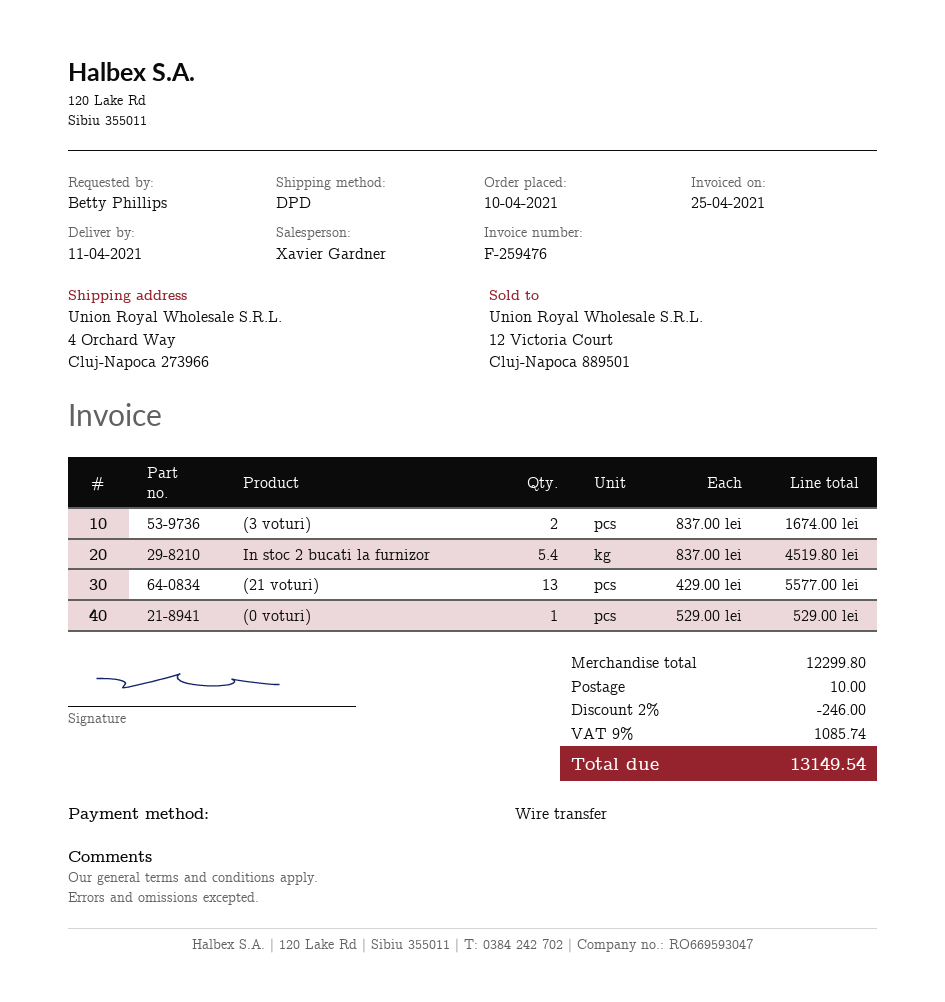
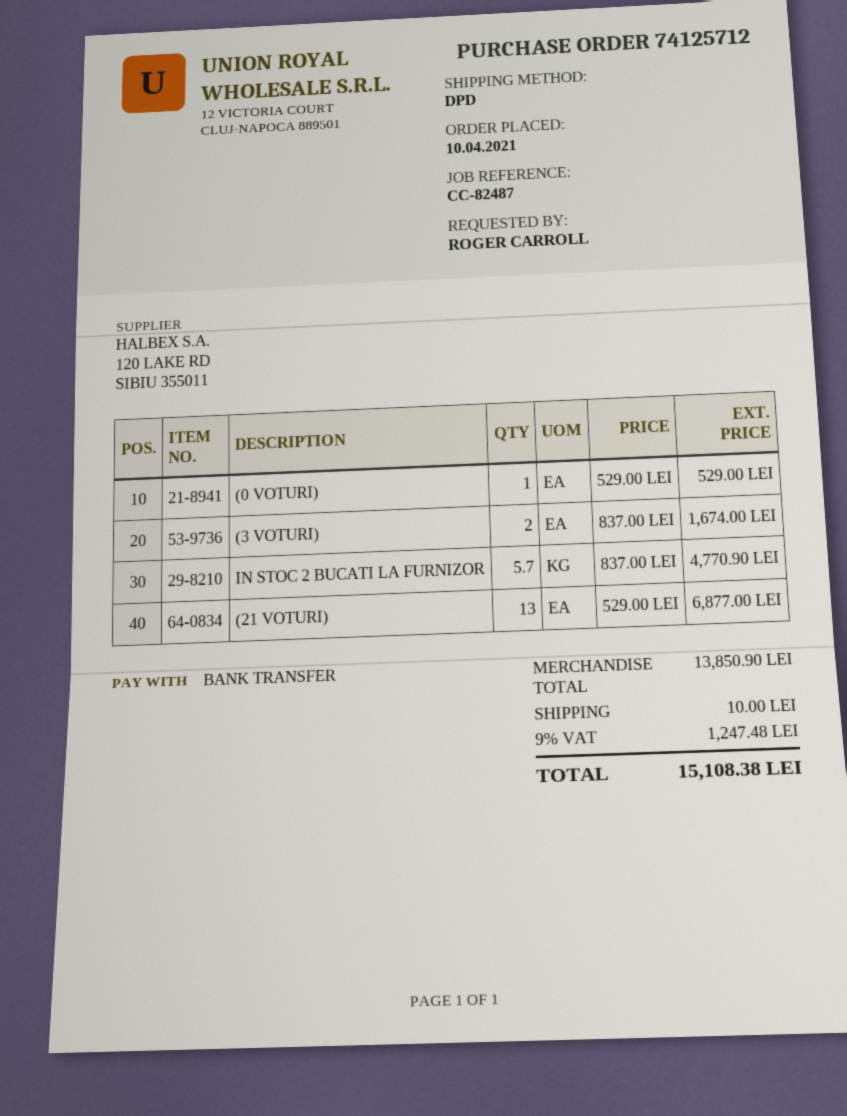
ordered by: Betty Phillips -> ROGER CARROLL
In stoc 2 bucati la furnizor: 5.4 x 837.00 = 4519.80 -> 5.7 x 837.00 = 4770.90
(21 voturi): 13 x 429.00 = 5577.00 -> 13 x 529.00 = 6877.00
subtotal: 12299.80 -> 13850.90
discount: 2% = 246.00 -> none
tax: 9% = 1085.74 -> 9% = 1247.48
total: 13149.54 -> 15108.38

